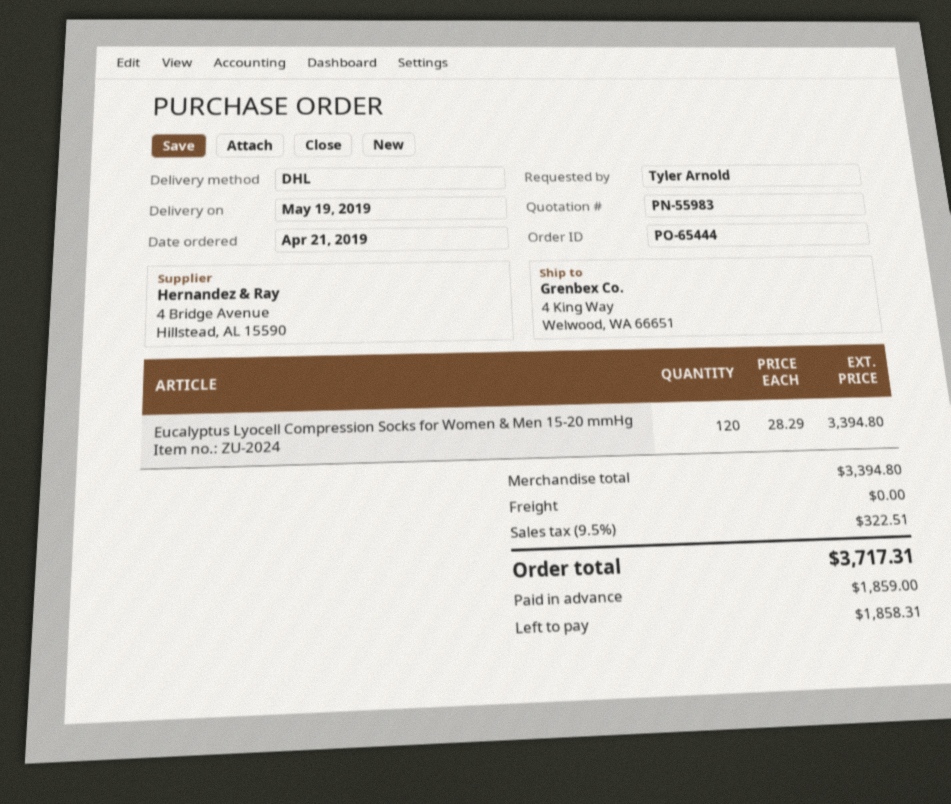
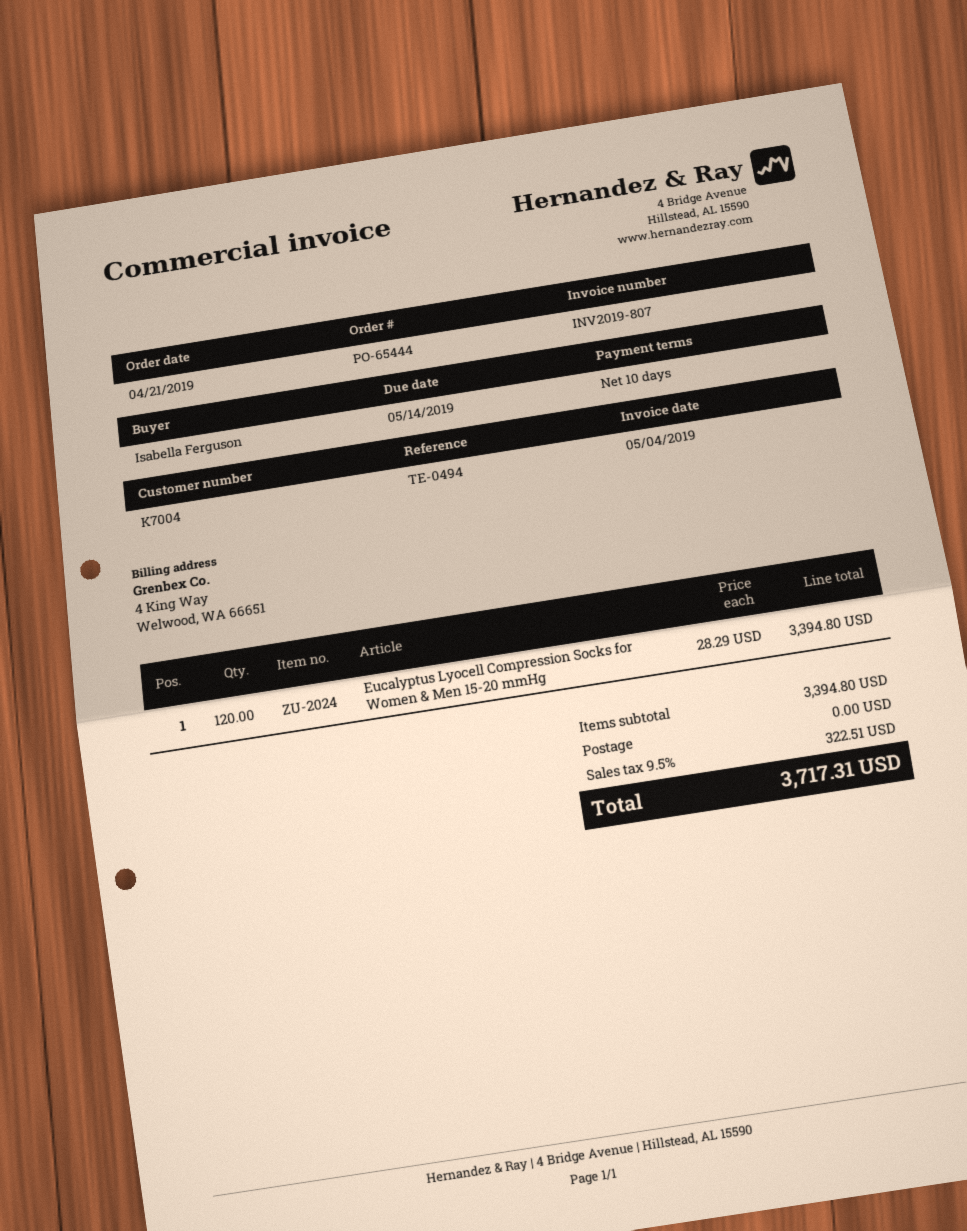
ordered by: Tyler Arnold -> Isabella Ferguson

